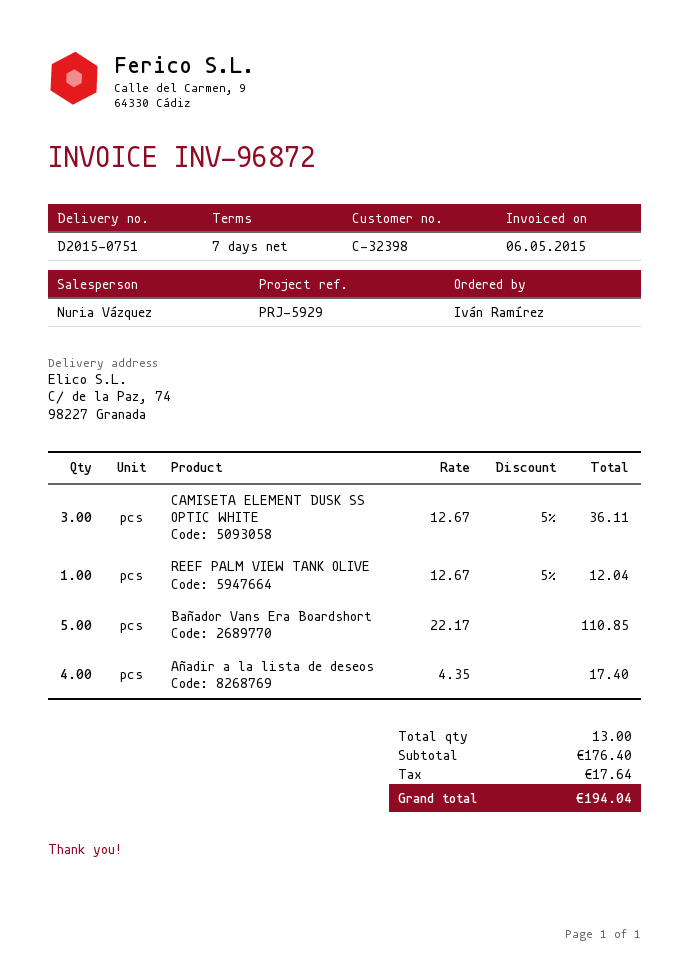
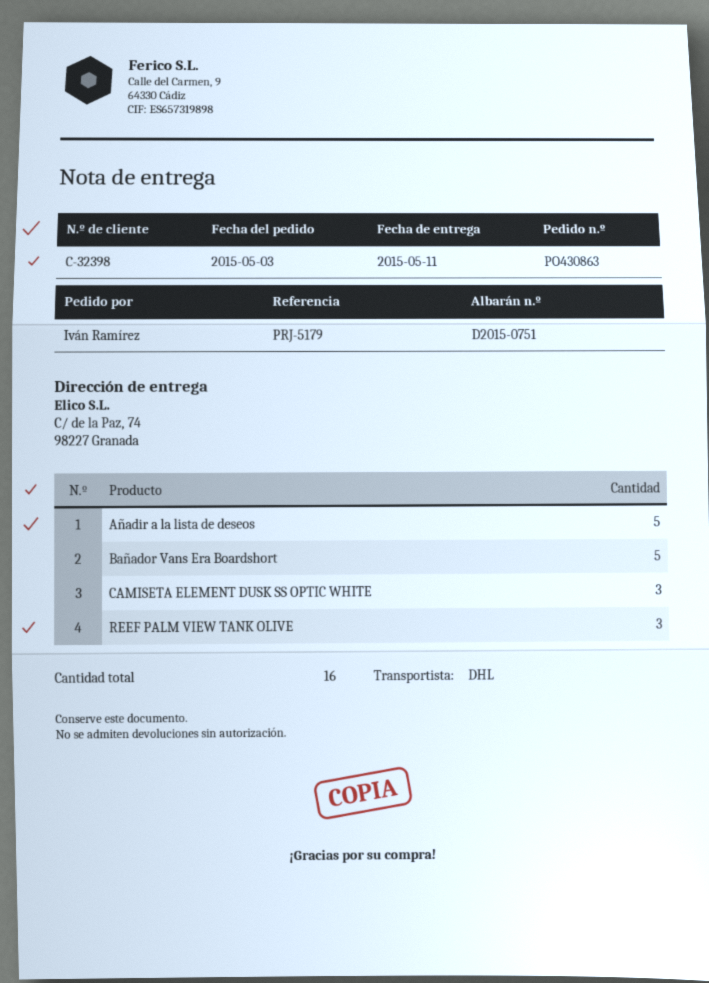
reference: PRJ-5929 -> PRJ-5179
REEF PALM VIEW TANK OLIVE: 1 -> 3
Añadir a la lista de deseos: 4 -> 5
total quantity: 13 -> 16

